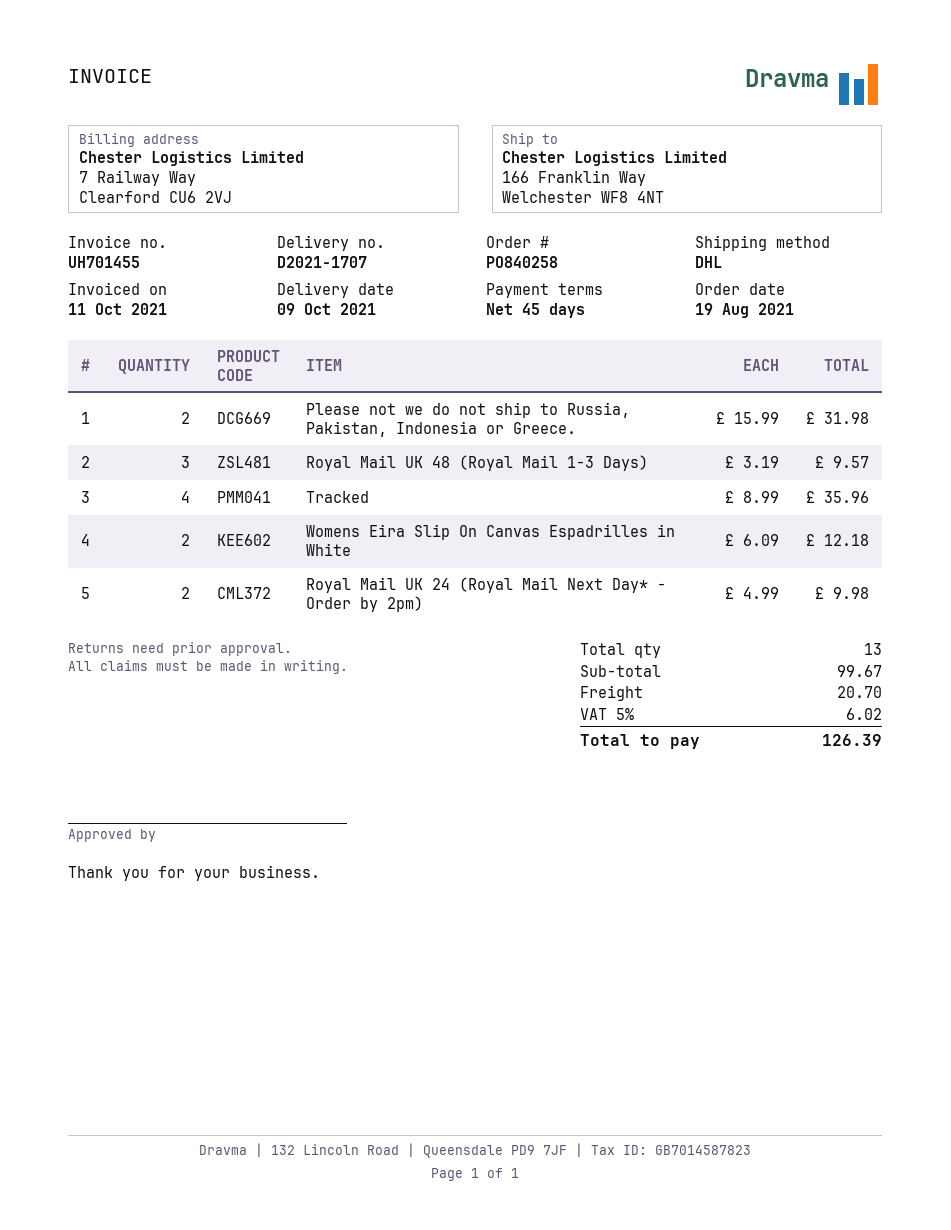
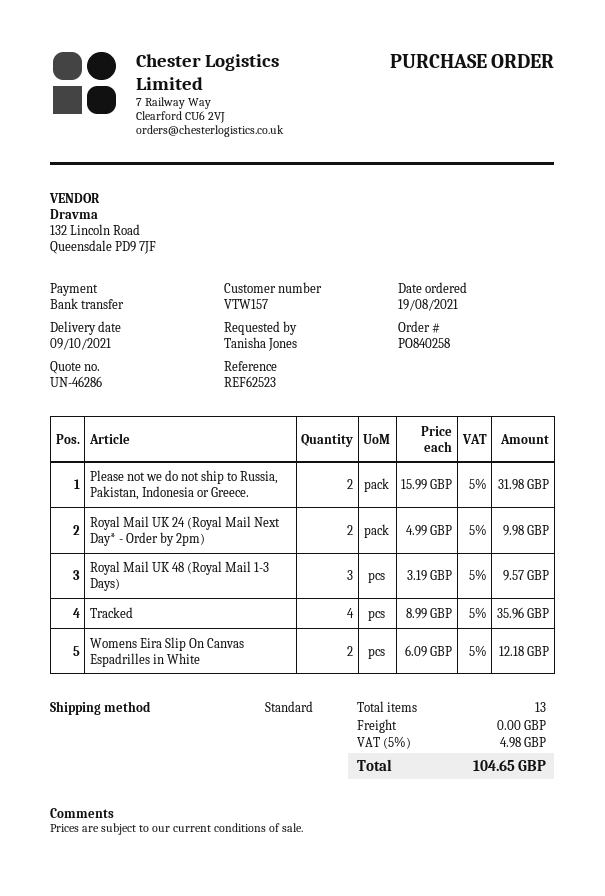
shipping method: DHL -> standard
shipping: 20.70 -> 0.00
tax: 5% = 6.02 -> 5% = 4.98
total: 126.39 -> 104.65

